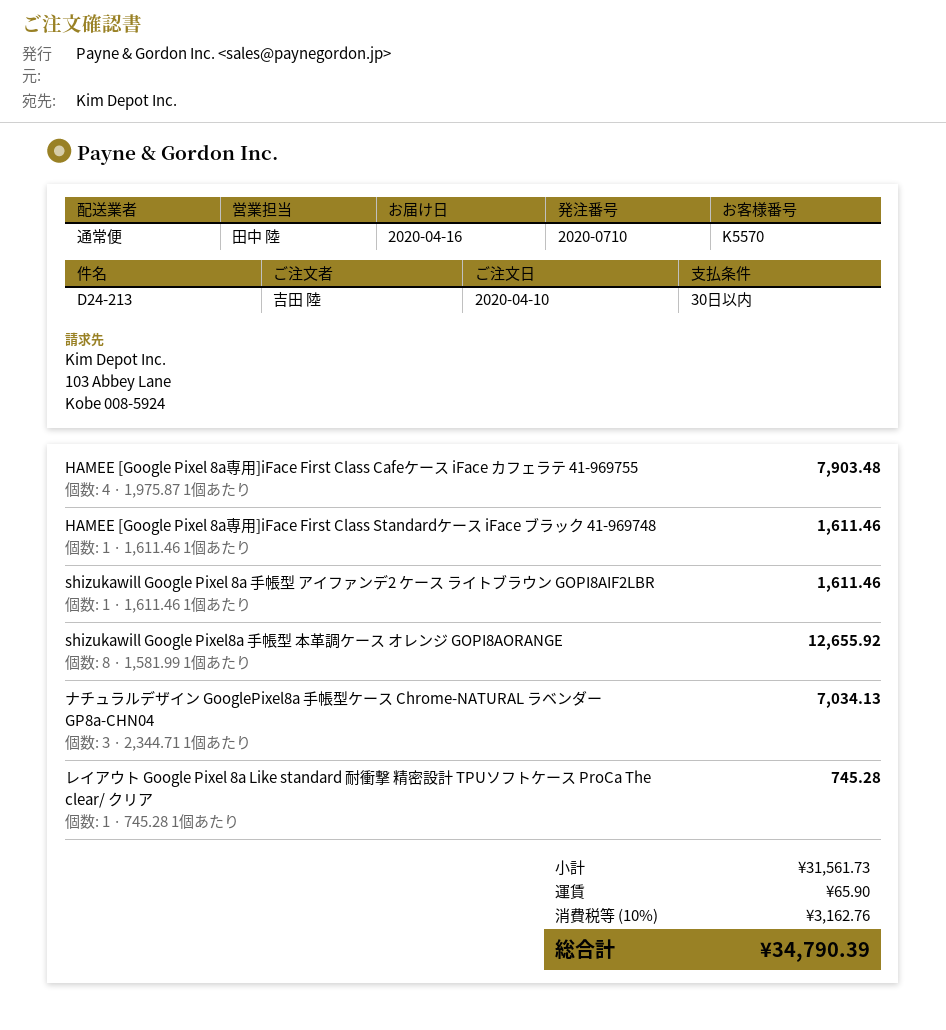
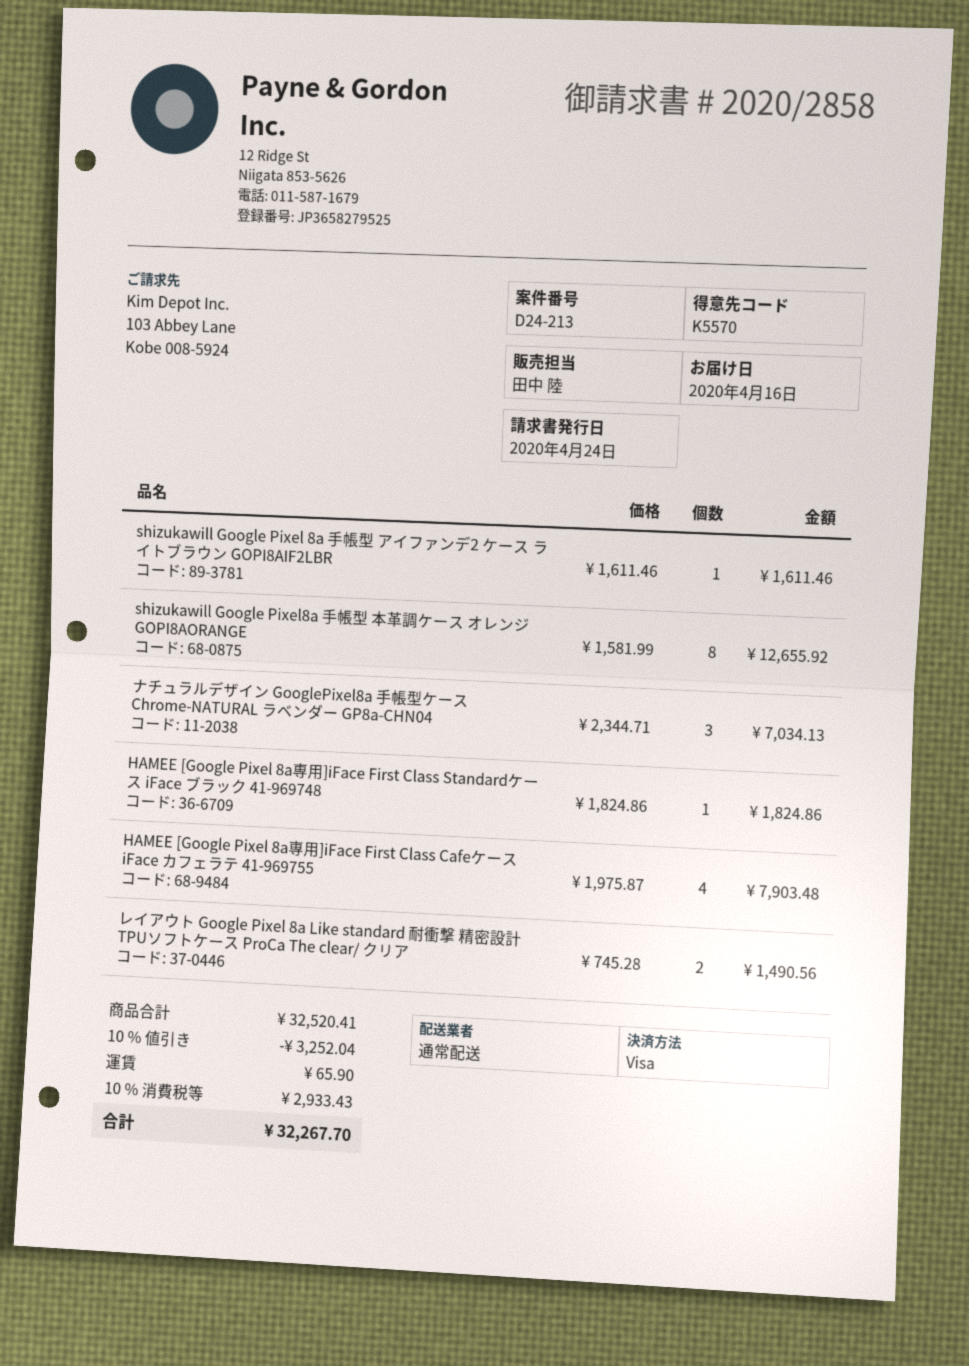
HAMEE [Google Pixel 8a専用]iFace First Class Standardケース iFace ブラック 41-969748: 1 x 1611.46 = 1611.46 -> 1 x 1824.86 = 1824.86
レイアウト Google Pixel 8a Like standard 耐衝撃 精密設計 TPUソフトケース ProCa The clear/ クリア: 1 x 745.28 = 745.28 -> 2 x 745.28 = 1490.56
subtotal: 31561.73 -> 32520.41
discount: none -> 10% = 3252.04
tax: 10% = 3162.76 -> 10% = 2933.43
total: 34790.39 -> 32267.70

